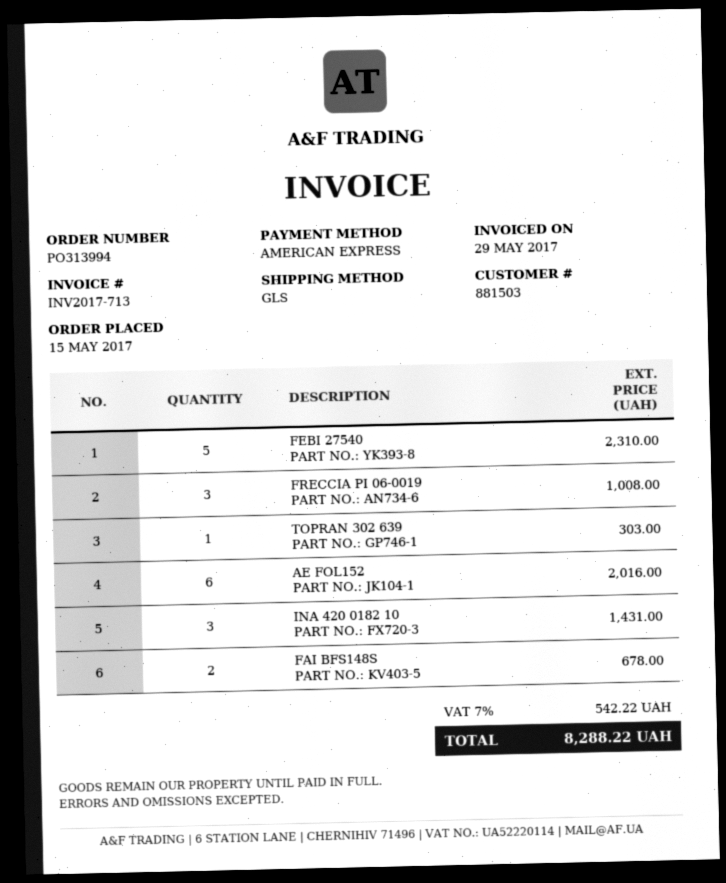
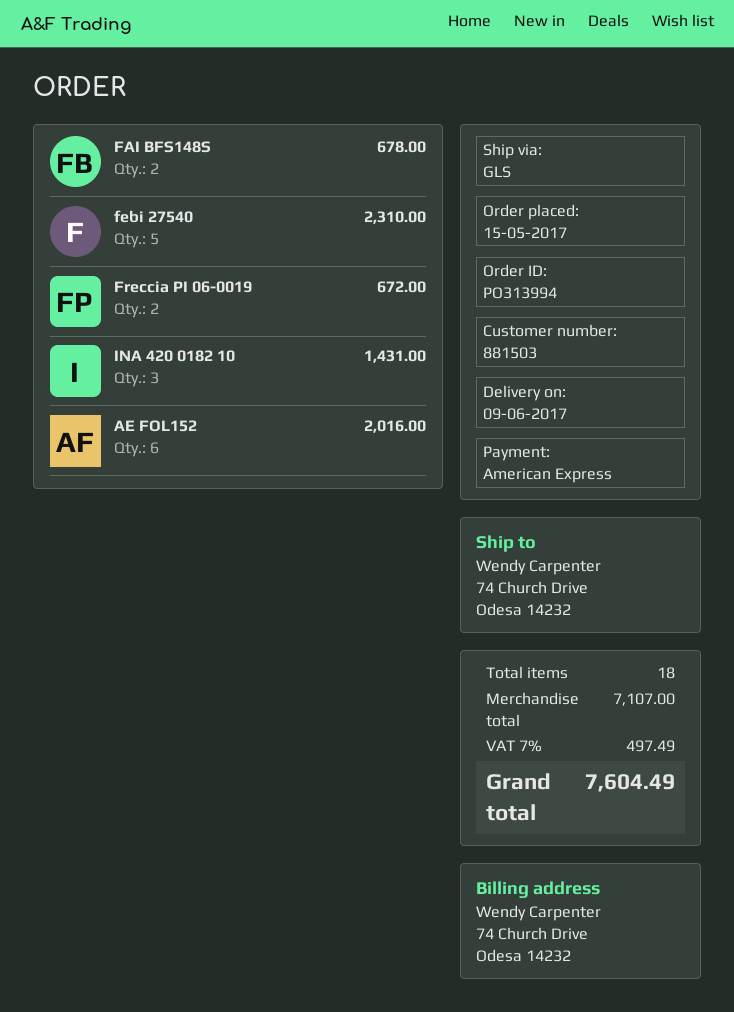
FRECCIA PI 06-0019: 3 for 1008.00 -> 2 for 672.00
TOPRAN 302 639: 1 for 303.00 -> none
tax: 7% = 542.22 -> 7% = 497.49
total: 8288.22 -> 7604.49

